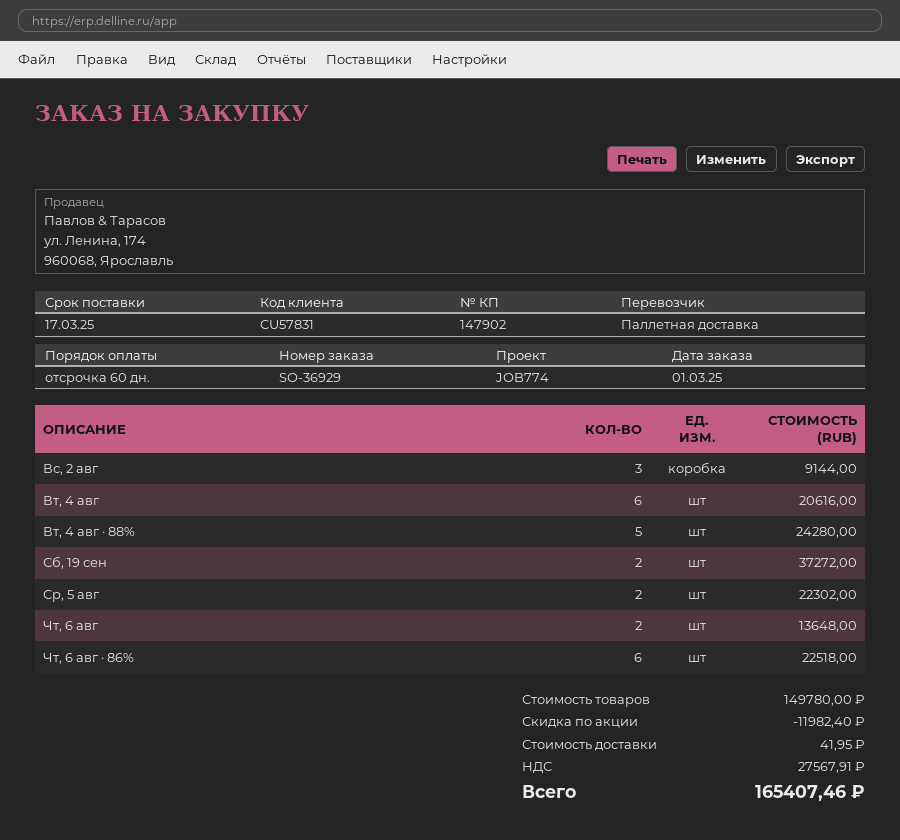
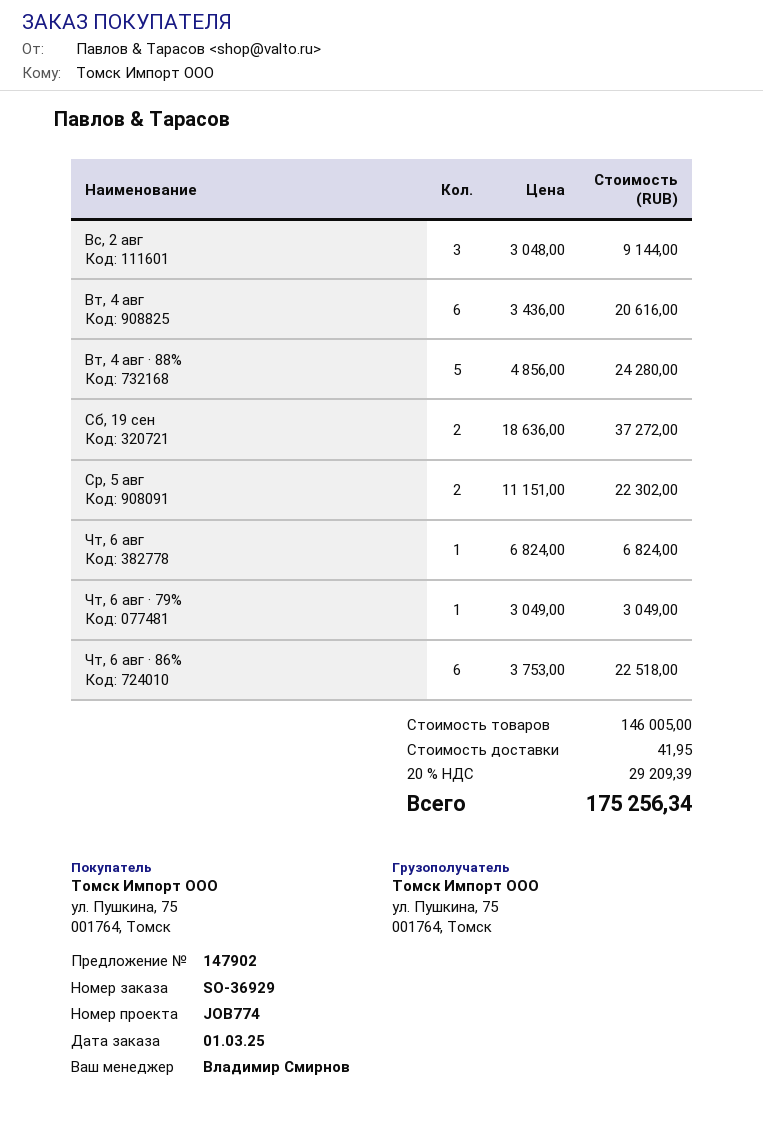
Чт, 6 авг: 2 for 13648.00 -> 1 for 6824.00
Чт, 6 авг · 79%: none -> 1 for 3049.00
subtotal: 149780.00 -> 146005.00
discount: 11982.40 -> none
tax: 27567.91 -> 29209.39
total: 165407.46 -> 175256.34

